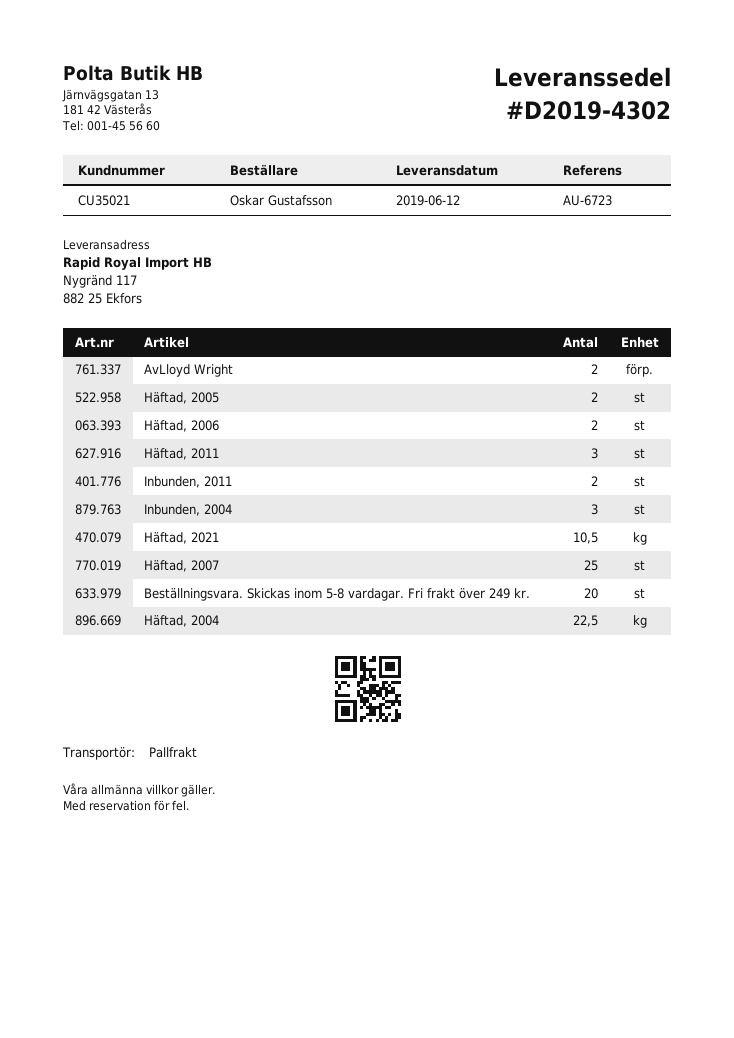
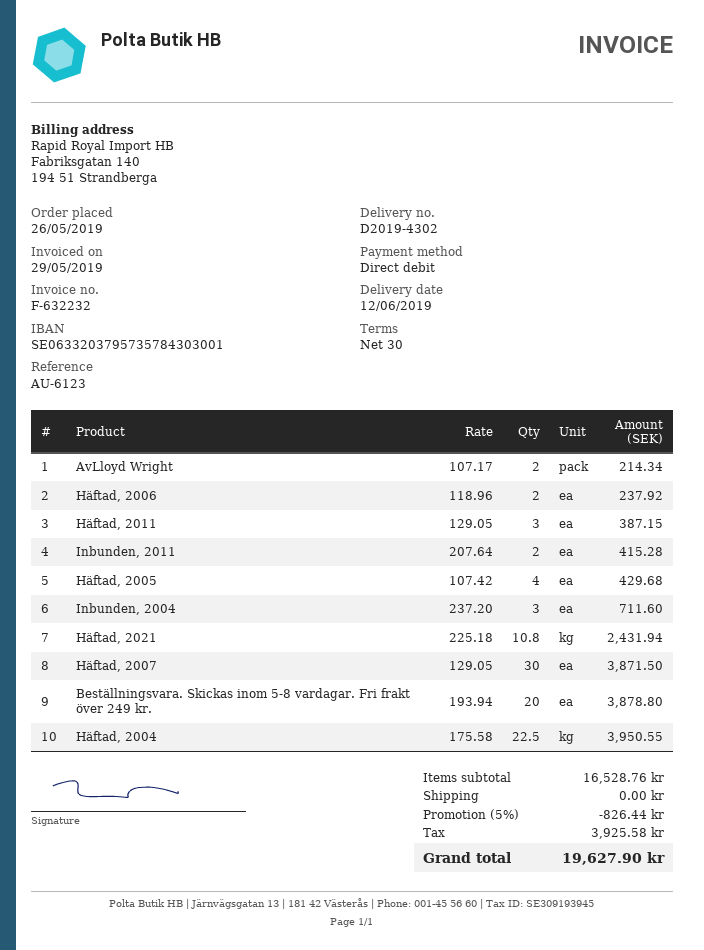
reference: AU-6723 -> AU-6123
Häftad, 2005: 2 -> 4
Häftad, 2021: 10.5 -> 10.8
Häftad, 2007: 25 -> 30

